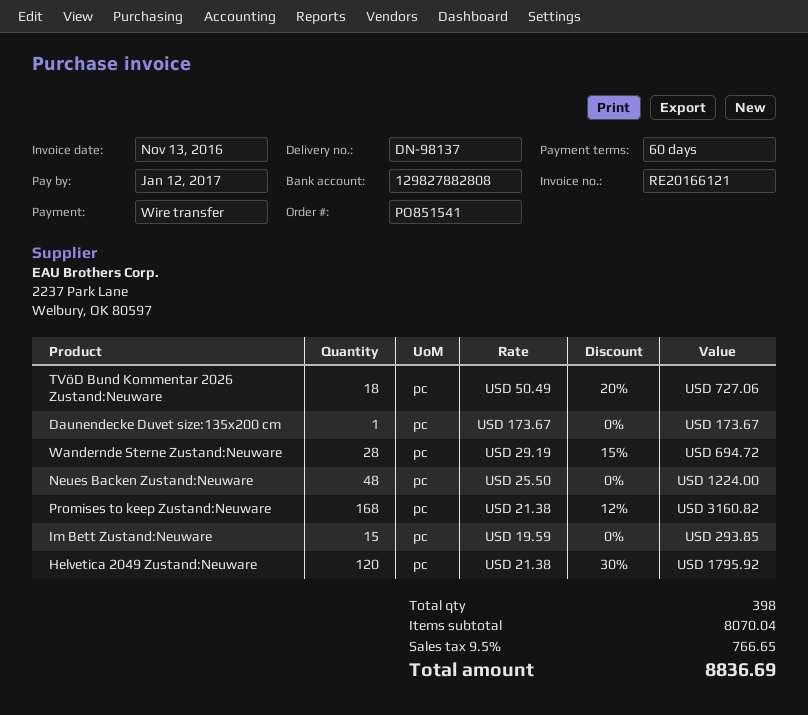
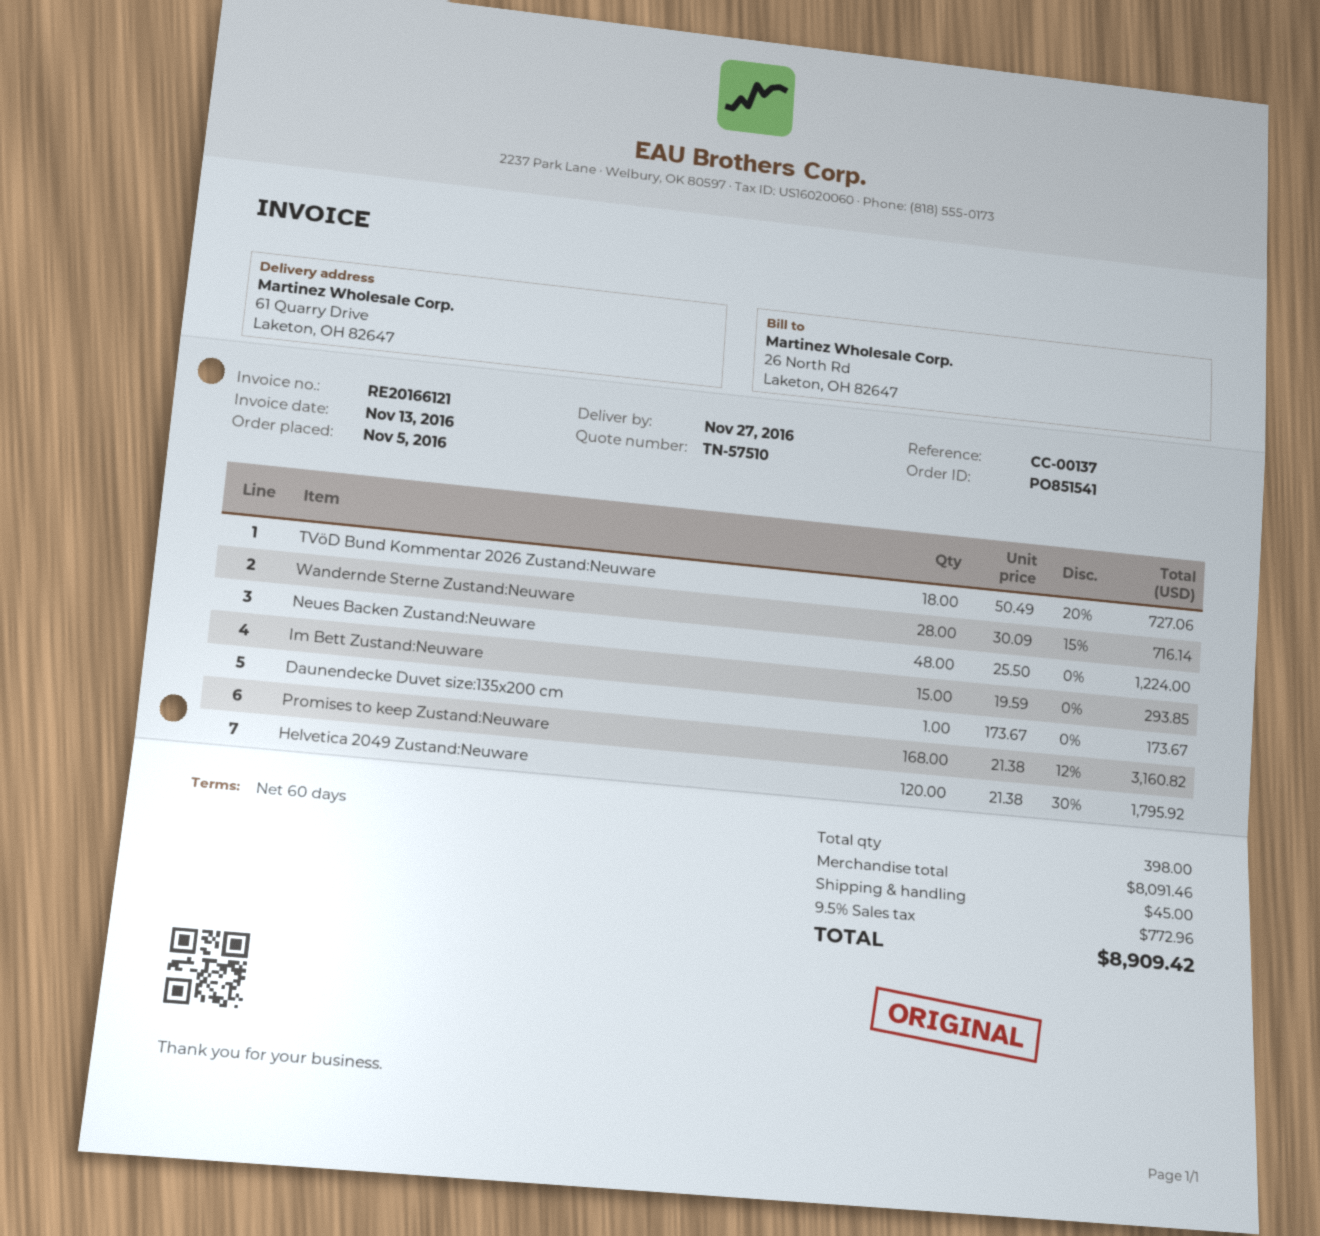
Wandernde Sterne Zustand:Neuware: 28 x 29.19 - 15% = 694.72 -> 28 x 30.09 - 15% = 716.14
subtotal: 8070.04 -> 8091.46
shipping: none -> 45.00
tax: 9.5% = 766.65 -> 9.5% = 772.96
total: 8836.69 -> 8909.42

